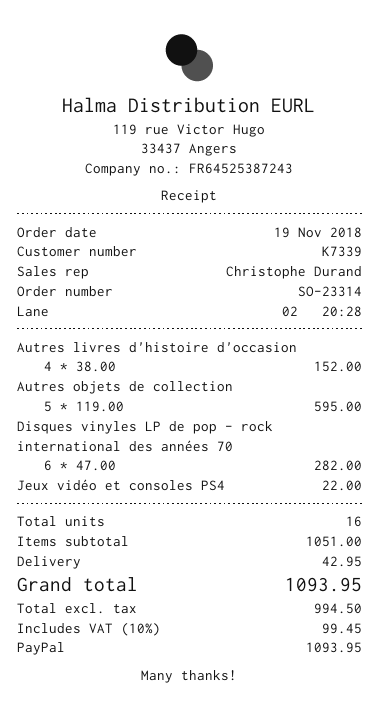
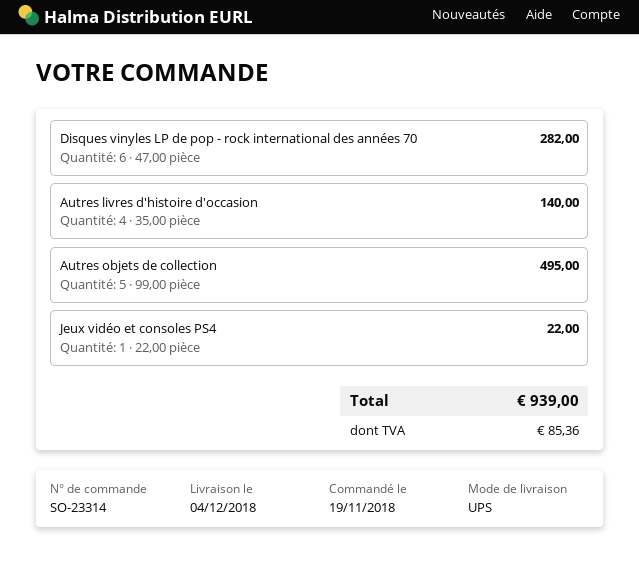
Autres livres d'histoire d'occasion: 4 x 38.00 = 152.00 -> 4 x 35.00 = 140.00
Autres objets de collection: 5 x 119.00 = 595.00 -> 5 x 99.00 = 495.00
shipping: 42.95 -> none
tax: 99.45 -> 85.36
total: 1093.95 -> 939.00

